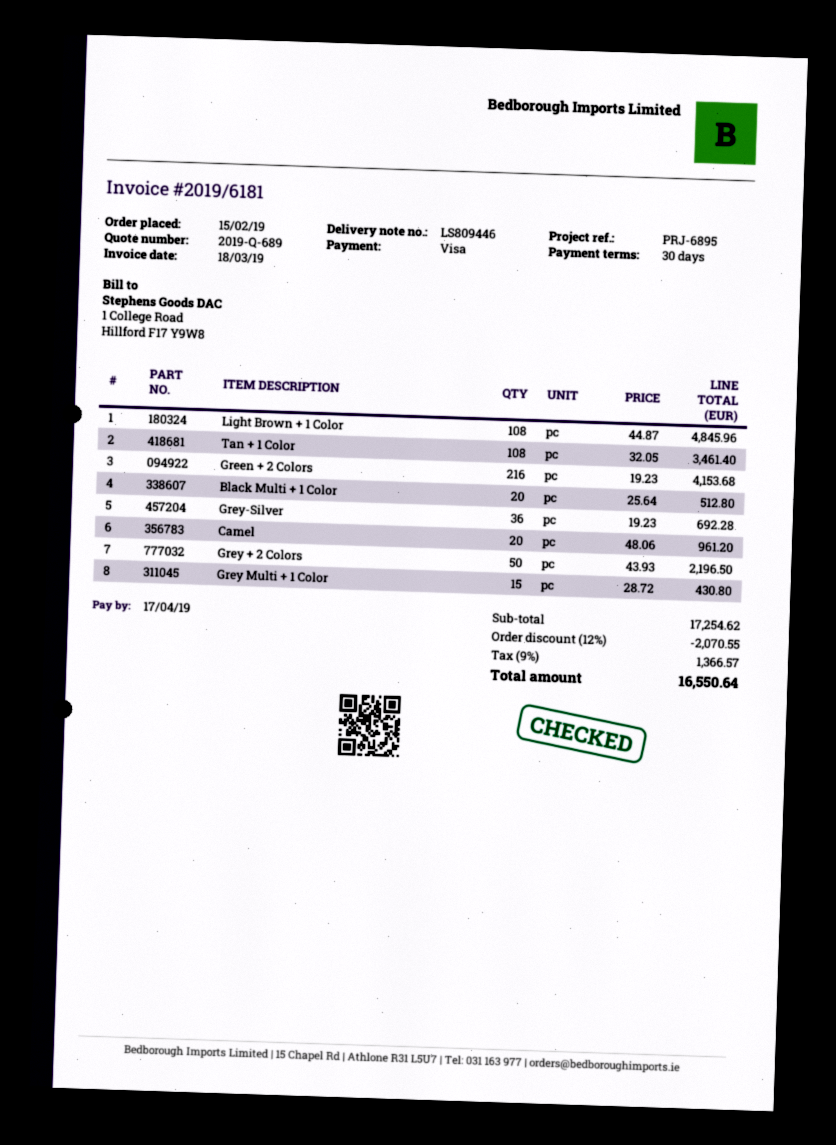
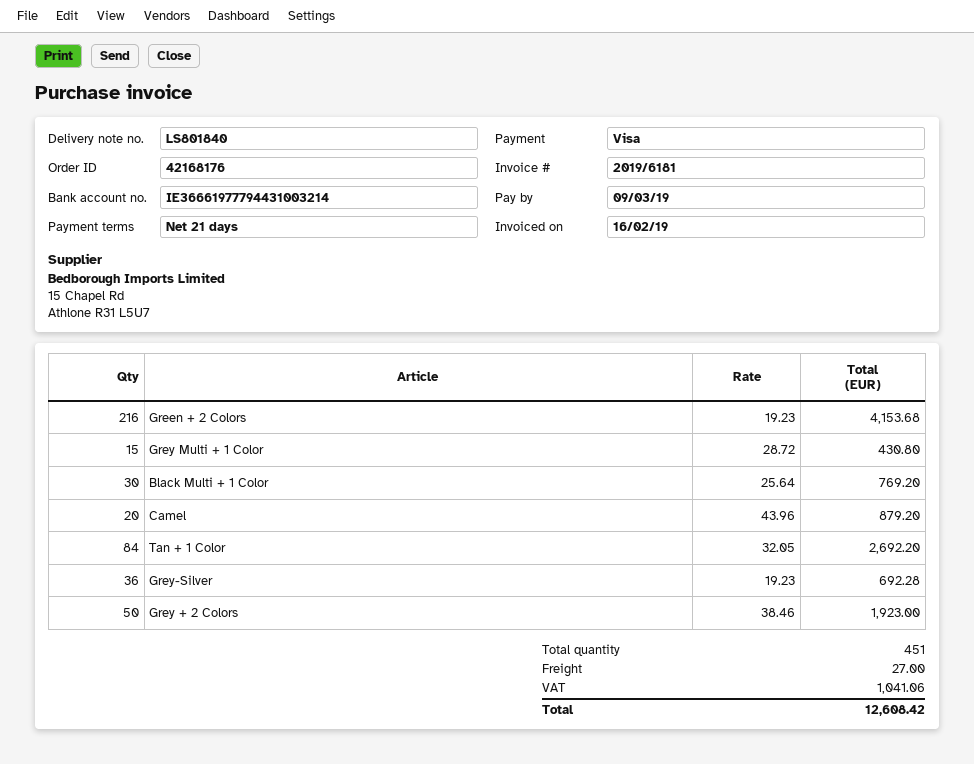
delivery note number: LS809446 -> LS801840
invoice date: 2019-03-18 -> 2019-02-16
payment terms: 30 days -> 21 days
due date: 2019-04-17 -> 2019-03-09
Light Brown + 1 Color: 108 x 44.87 = 4845.96 -> none
Tan + 1 Color: 108 x 32.05 = 3461.40 -> 84 x 32.05 = 2692.20
Black Multi + 1 Color: 20 x 25.64 = 512.80 -> 30 x 25.64 = 769.20
Camel: 20 x 48.06 = 961.20 -> 20 x 43.96 = 879.20
Grey + 2 Colors: 50 x 43.93 = 2196.50 -> 50 x 38.46 = 1923.00
discount: 12% = 2070.55 -> none
shipping: none -> 27.00
tax: 1366.57 -> 1041.06
total: 16550.64 -> 12608.42

